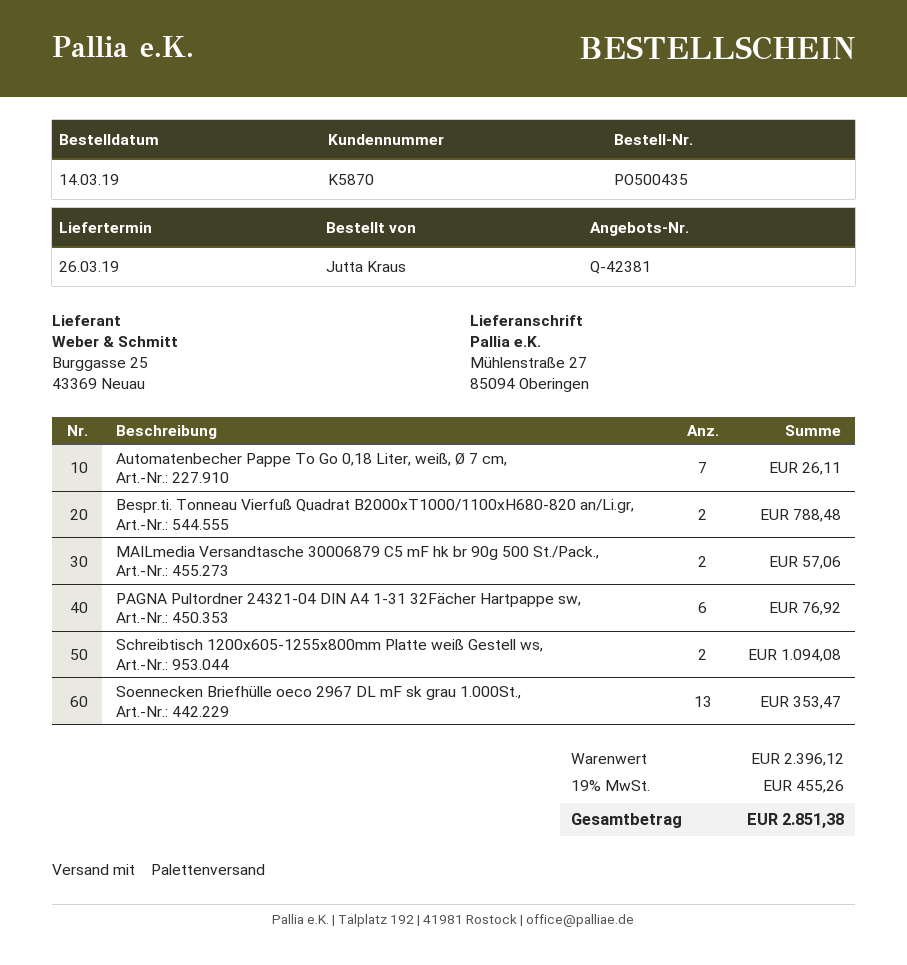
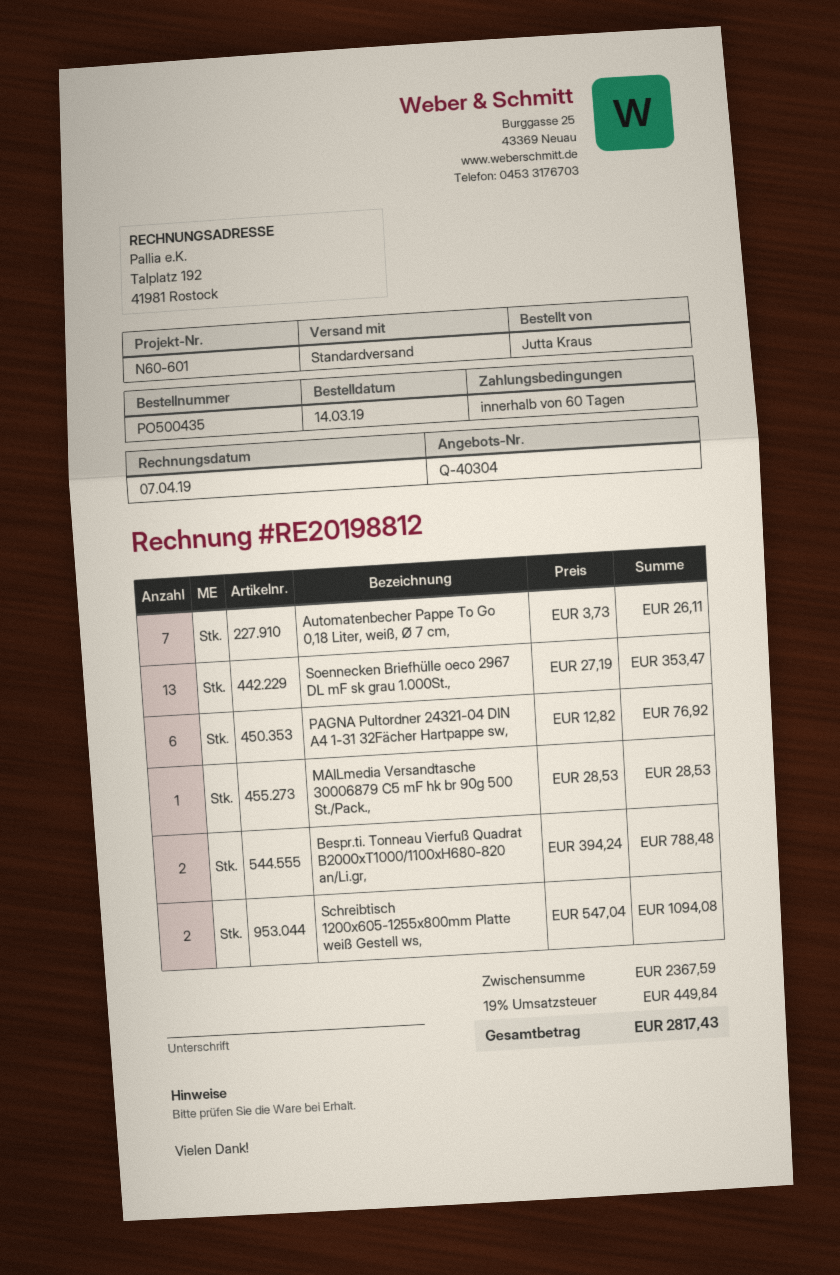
quote number: Q-42381 -> Q-40304
shipping method: pallet freight -> standard
MAILmedia Versandtasche 30006879 C5 mF hk br 90g 500 St./Pack.,: 2 for 57.06 -> 1 for 28.53
subtotal: 2396.12 -> 2367.59
tax: 19% = 455.26 -> 19% = 449.84
total: 2851.38 -> 2817.43

